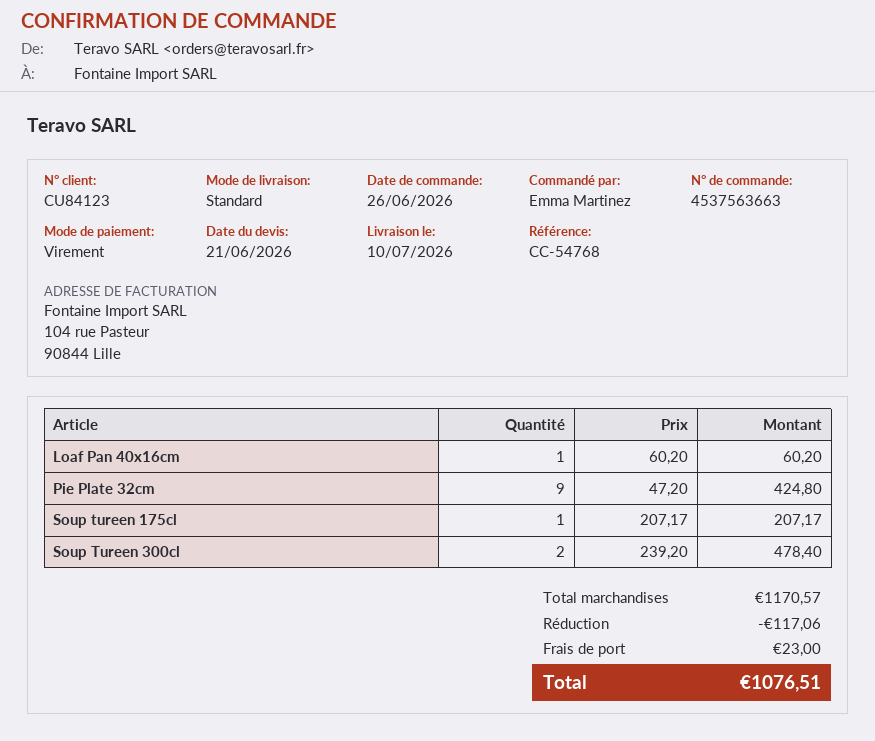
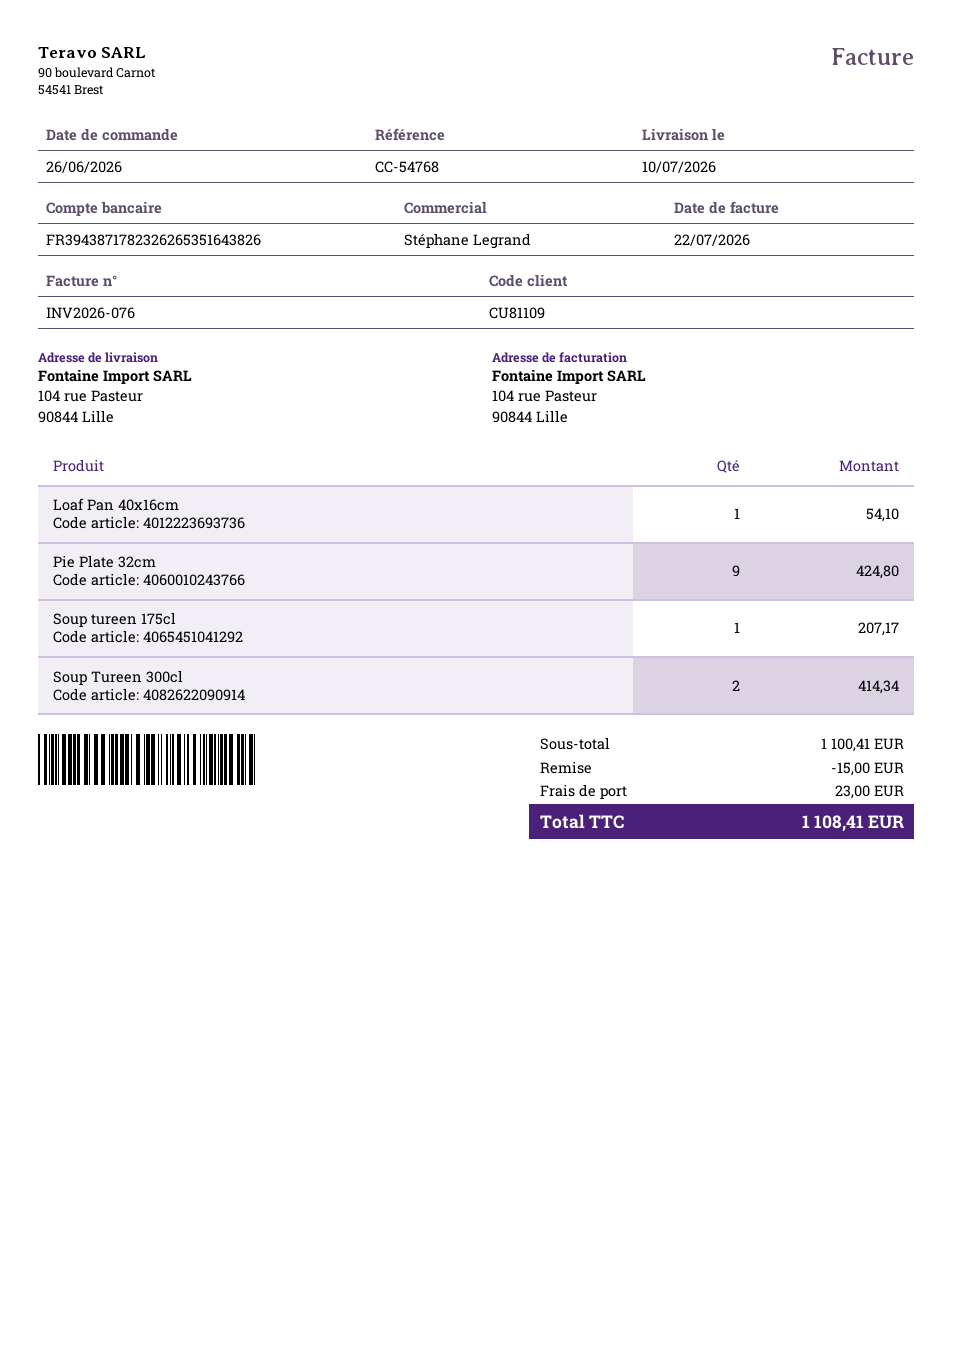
customer number: CU84123 -> CU81109
Loaf Pan 40x16cm: 1 for 60.20 -> 1 for 54.10
Soup Tureen 300cl: 2 for 478.40 -> 2 for 414.34
subtotal: 1170.57 -> 1100.41
discount: 117.06 -> 15.00
total: 1076.51 -> 1108.41

